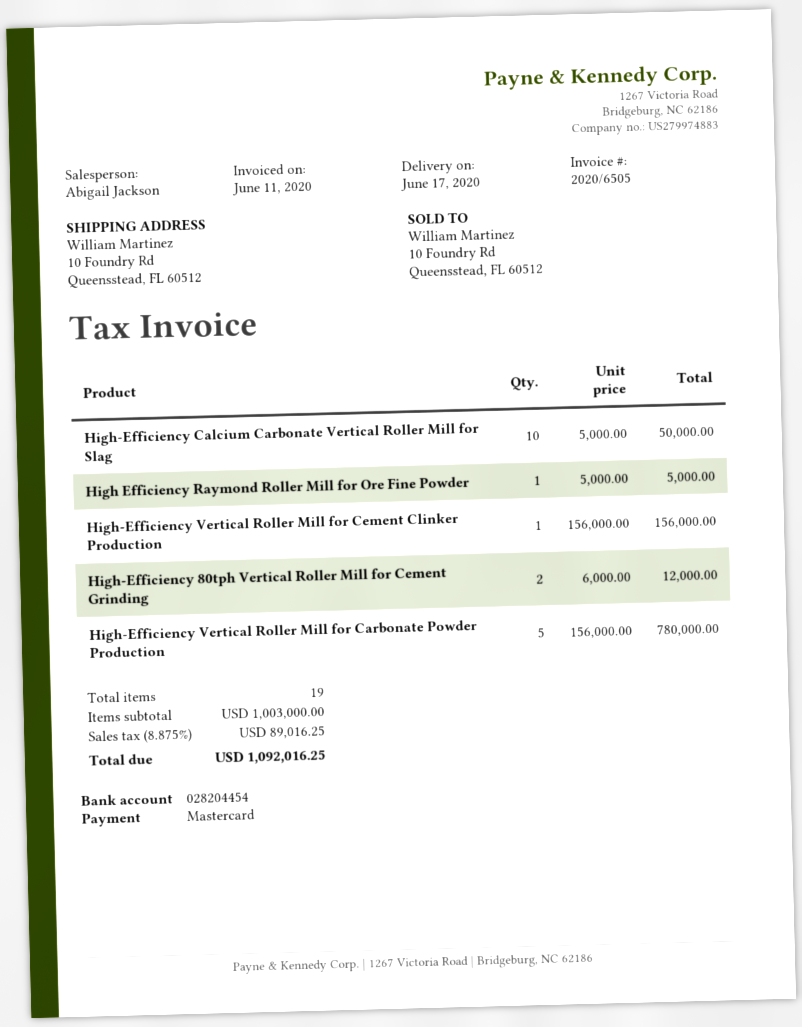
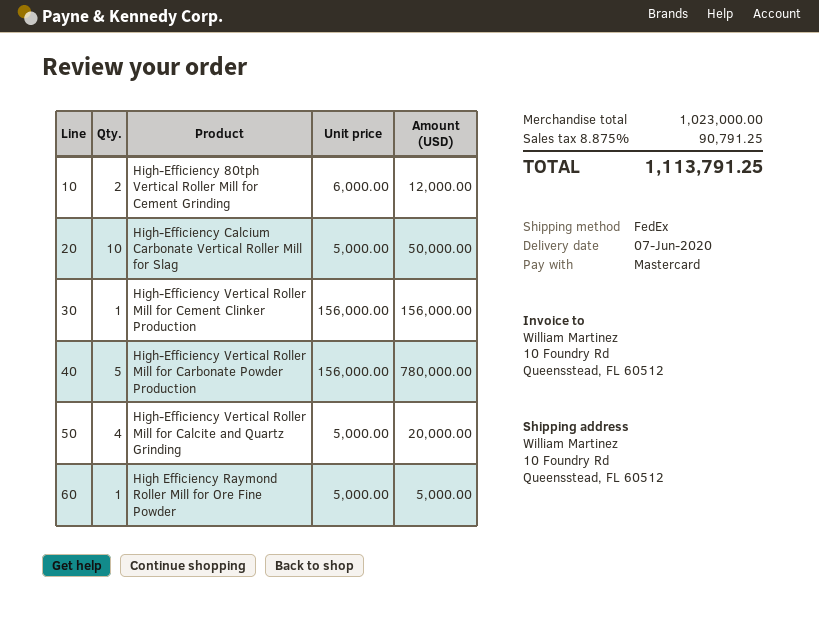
delivery date: 2020-06-17 -> 2020-06-07
High-Efficiency Vertical Roller Mill for Calcite and Quartz Grinding: none -> 4 x 5000.00 = 20000.00
subtotal: 1003000.00 -> 1023000.00
tax: 8.875% = 89016.25 -> 8.875% = 90791.25
total: 1092016.25 -> 1113791.25

